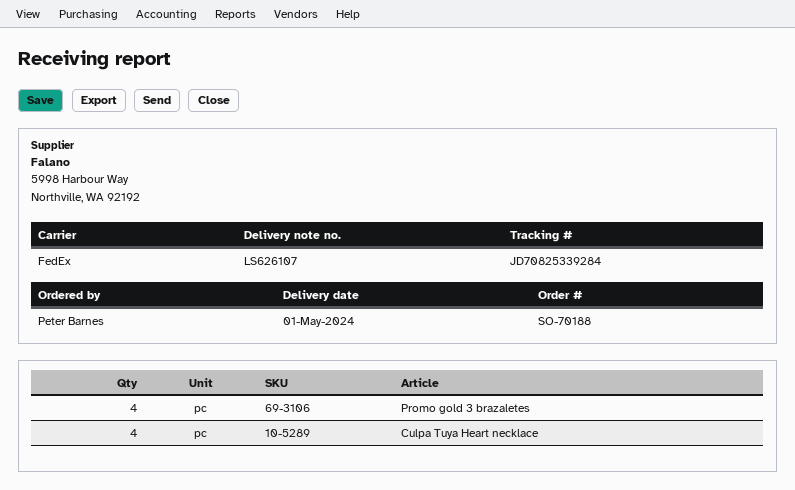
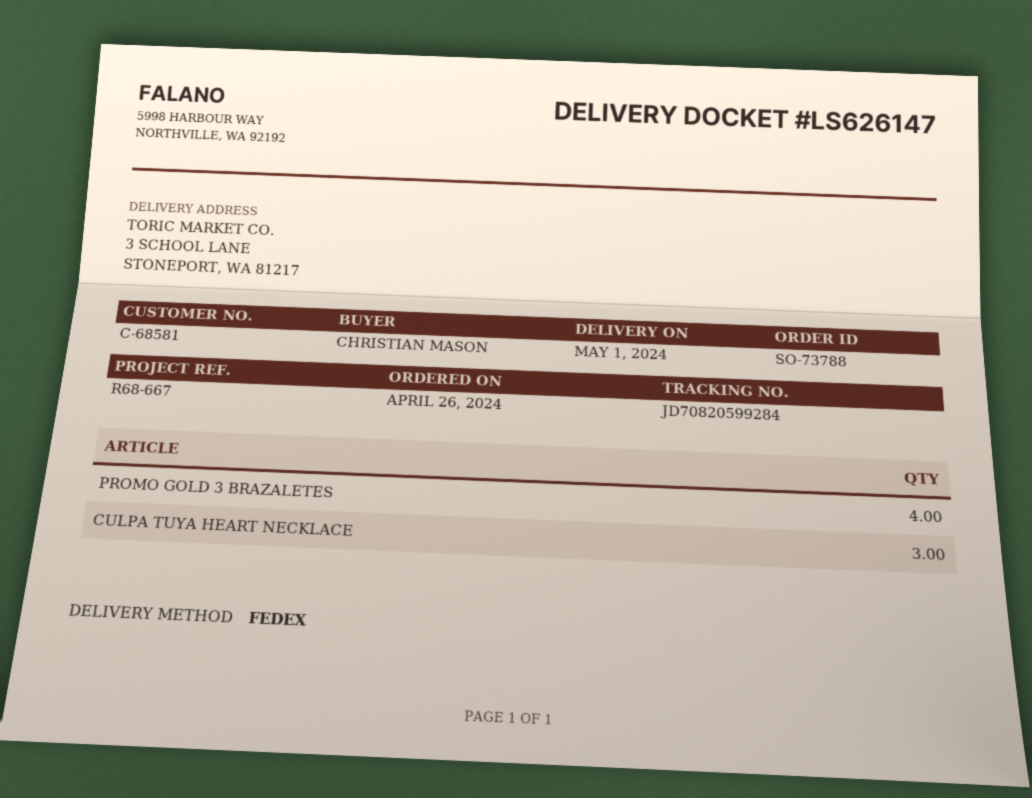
order number: SO-70188 -> SO-73788
delivery note number: LS626107 -> LS626147
ordered by: Peter Barnes -> CHRISTIAN MASON
tracking number: JD70825339284 -> JD70820599284
Culpa Tuya Heart necklace: 4 -> 3

